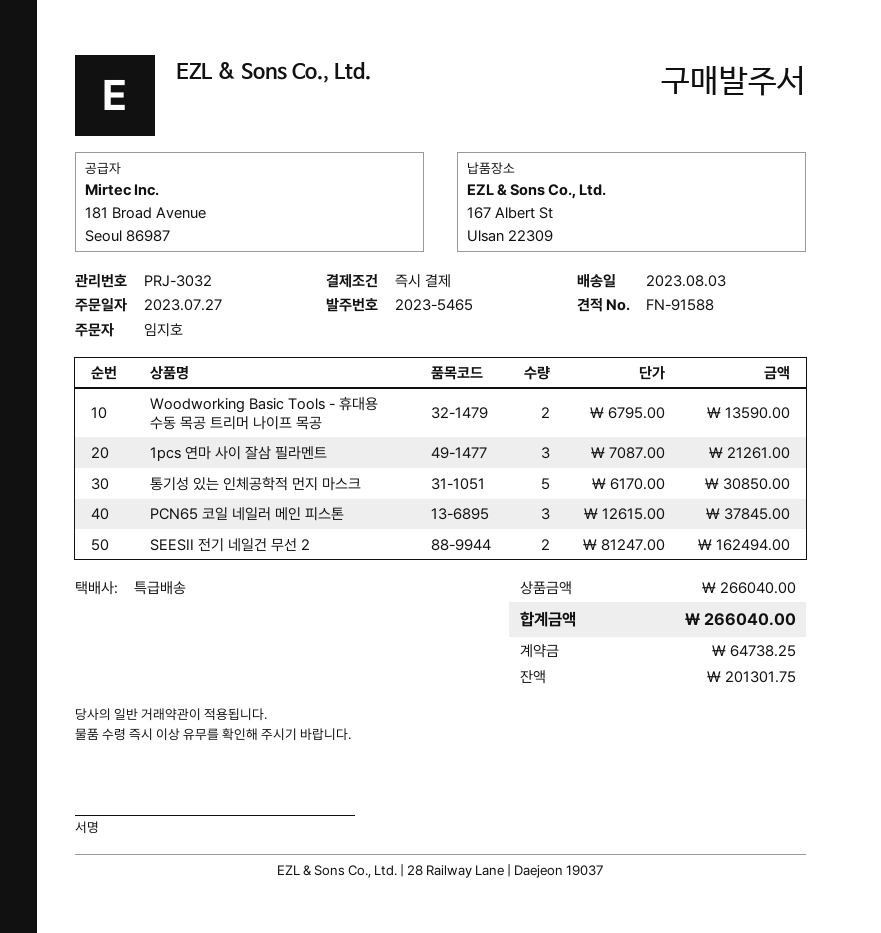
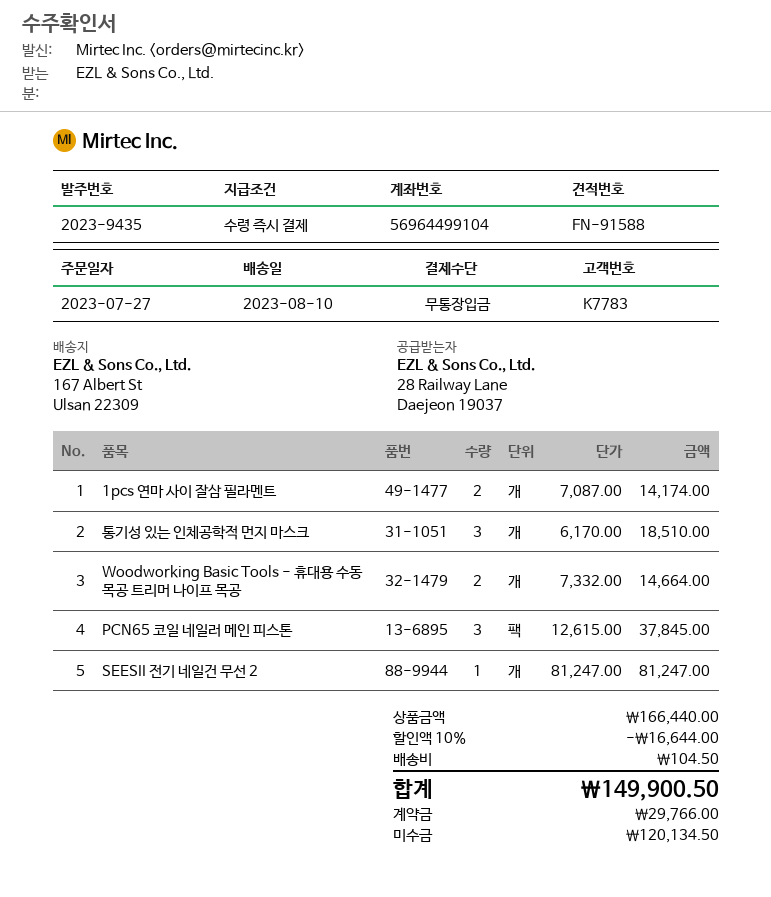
order number: 2023-5465 -> 2023-9435
delivery date: 2023-08-03 -> 2023-08-10
Woodworking Basic Tools - 휴대용 수동 목공 트리머 나이프 목공: 2 x 6795.00 = 13590.00 -> 2 x 7332.00 = 14664.00
1pcs 연마 사이 잘삼 필라멘트: 3 x 7087.00 = 21261.00 -> 2 x 7087.00 = 14174.00
통기성 있는 인체공학적 먼지 마스크: 5 x 6170.00 = 30850.00 -> 3 x 6170.00 = 18510.00
SEESII 전기 네일건 무선 2: 2 x 81247.00 = 162494.00 -> 1 x 81247.00 = 81247.00
subtotal: 266040.00 -> 166440.00
discount: none -> 10% = 16644.00
shipping: none -> 104.50
total: 266040.00 -> 149900.50
deposit: 64738.25 -> 29766.00
balance: 201301.75 -> 120134.50

